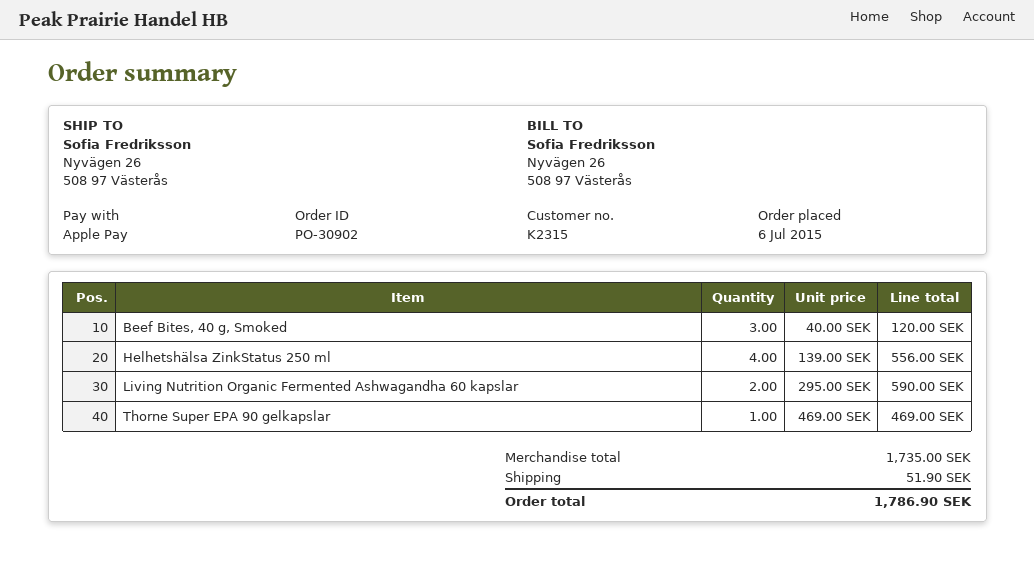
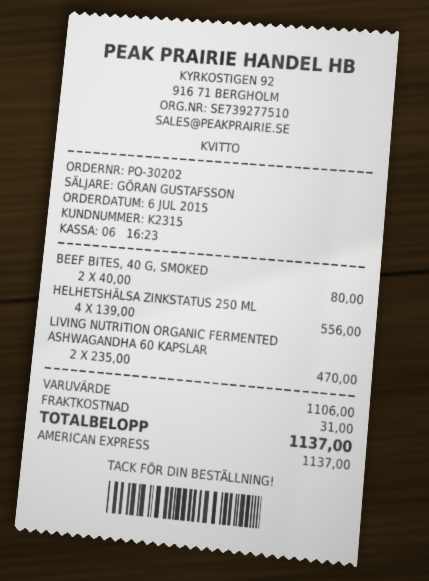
order number: PO-30902 -> PO-30202
payment method: Apple Pay -> American Express
Beef Bites, 40 g, Smoked: 3 x 40.00 = 120.00 -> 2 x 40.00 = 80.00
Living Nutrition Organic Fermented Ashwagandha 60 kapslar: 2 x 295.00 = 590.00 -> 2 x 235.00 = 470.00
Thorne Super EPA 90 gelkapslar: 1 x 469.00 = 469.00 -> none
subtotal: 1735.00 -> 1106.00
shipping: 51.90 -> 31.00
total: 1786.90 -> 1137.00

